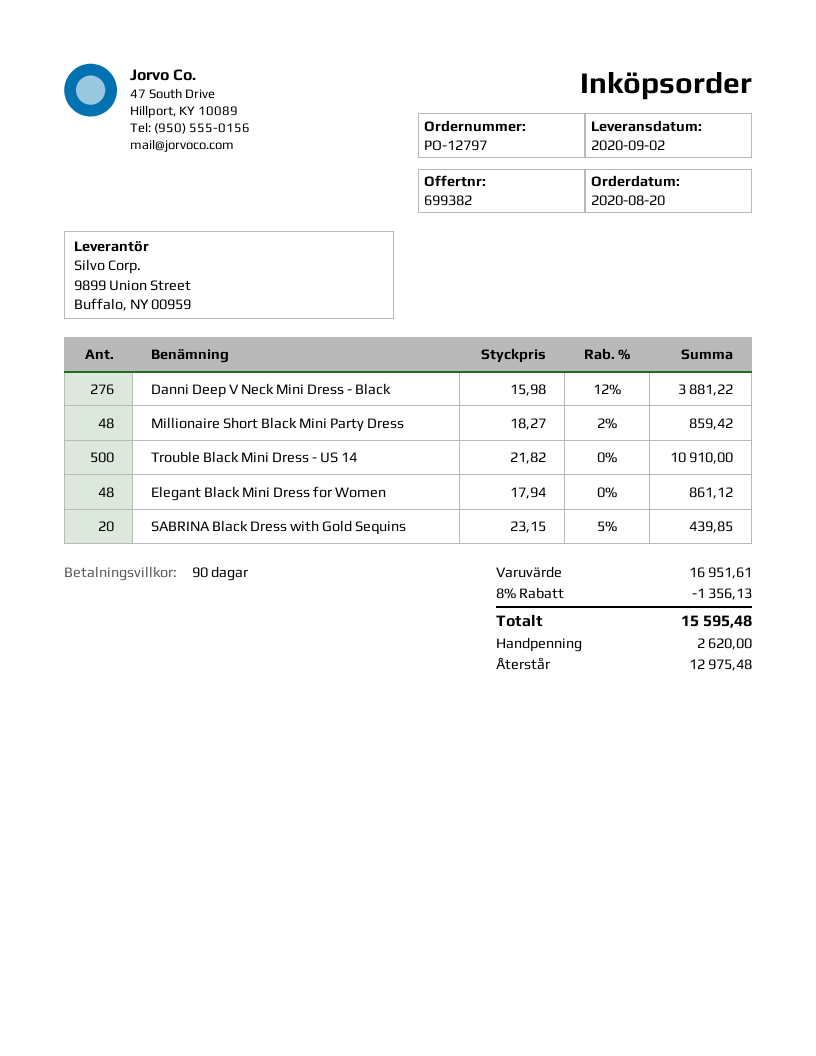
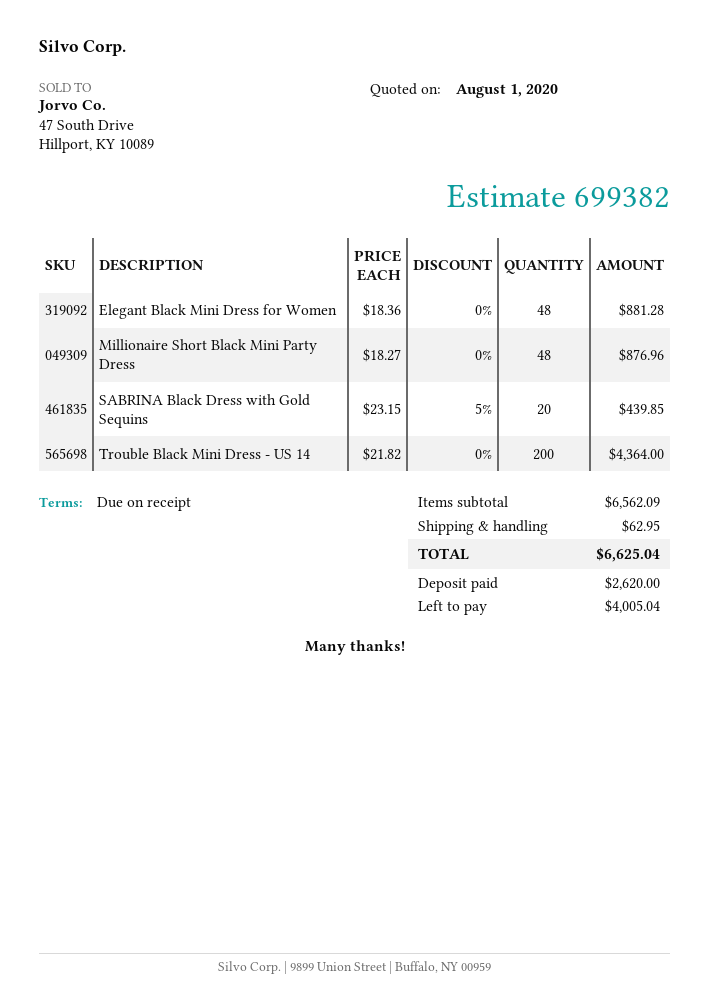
payment terms: 90 days -> on receipt
Danni Deep V Neck Mini Dress - Black: 276 x 15.98 - 12% = 3881.22 -> none
Millionaire Short Black Mini Party Dress: 48 x 18.27 - 2% = 859.42 -> 48 x 18.27 = 876.96
Trouble Black Mini Dress - US 14: 500 x 21.82 = 10910.00 -> 200 x 21.82 = 4364.00
Elegant Black Mini Dress for Women: 48 x 17.94 = 861.12 -> 48 x 18.36 = 881.28
subtotal: 16951.61 -> 6562.09
discount: 8% = 1356.13 -> none
shipping: none -> 62.95
total: 15595.48 -> 6625.04
balance: 12975.48 -> 4005.04

